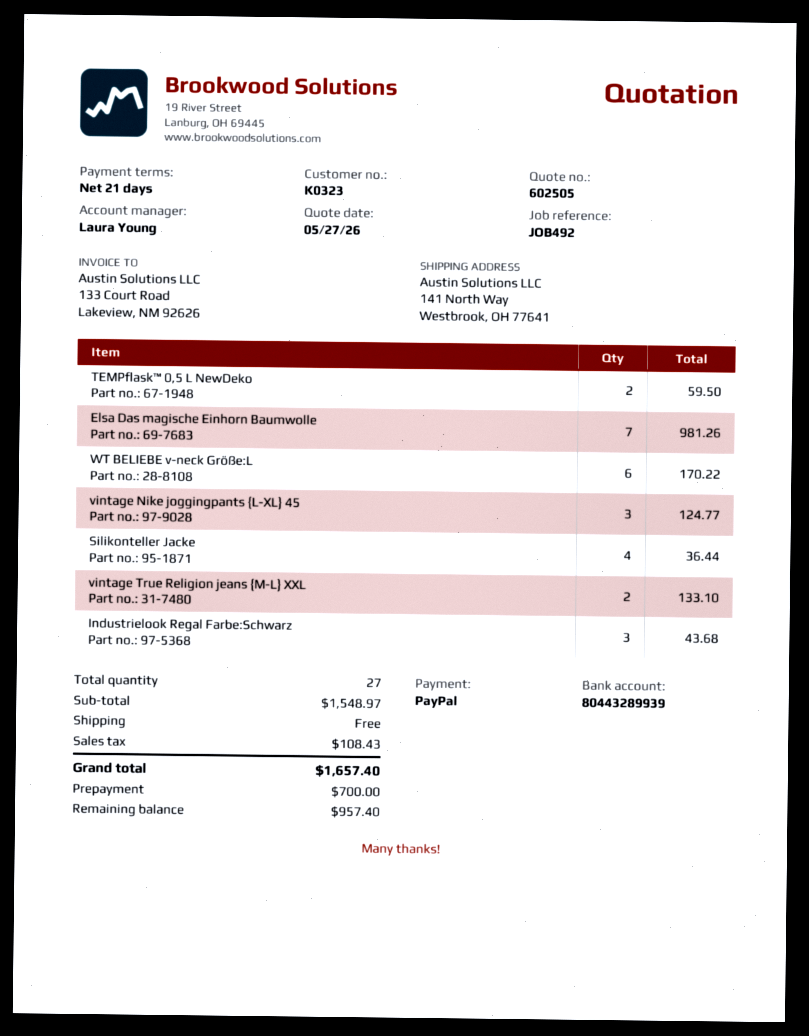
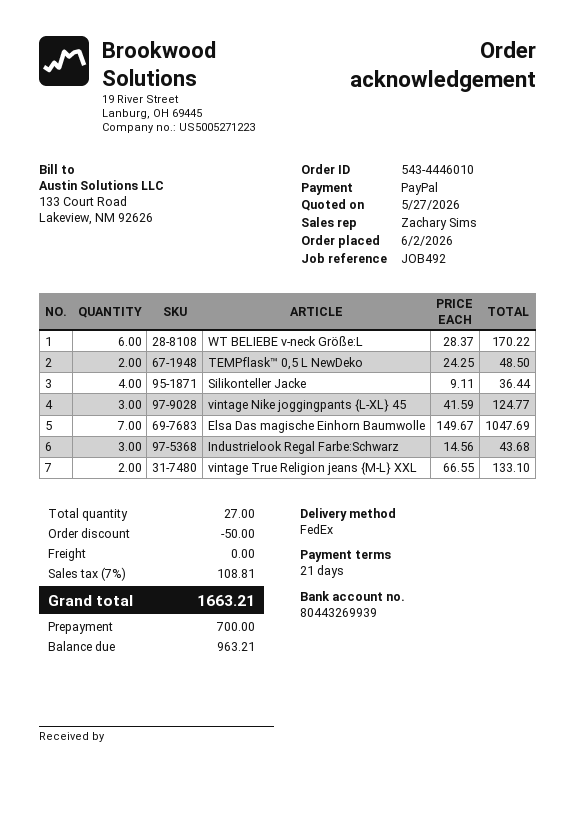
sales rep: Laura Young -> Zachary Sims
bank account: 80443289939 -> 80443269939
TEMPflask™ 0,5 L NewDeko: 2 for 59.50 -> 2 for 48.50
Elsa Das magische Einhorn Baumwolle: 7 for 981.26 -> 7 for 1047.69
discount: none -> 50.00
tax: 108.43 -> 108.81
total: 1657.40 -> 1663.21
balance: 957.40 -> 963.21

